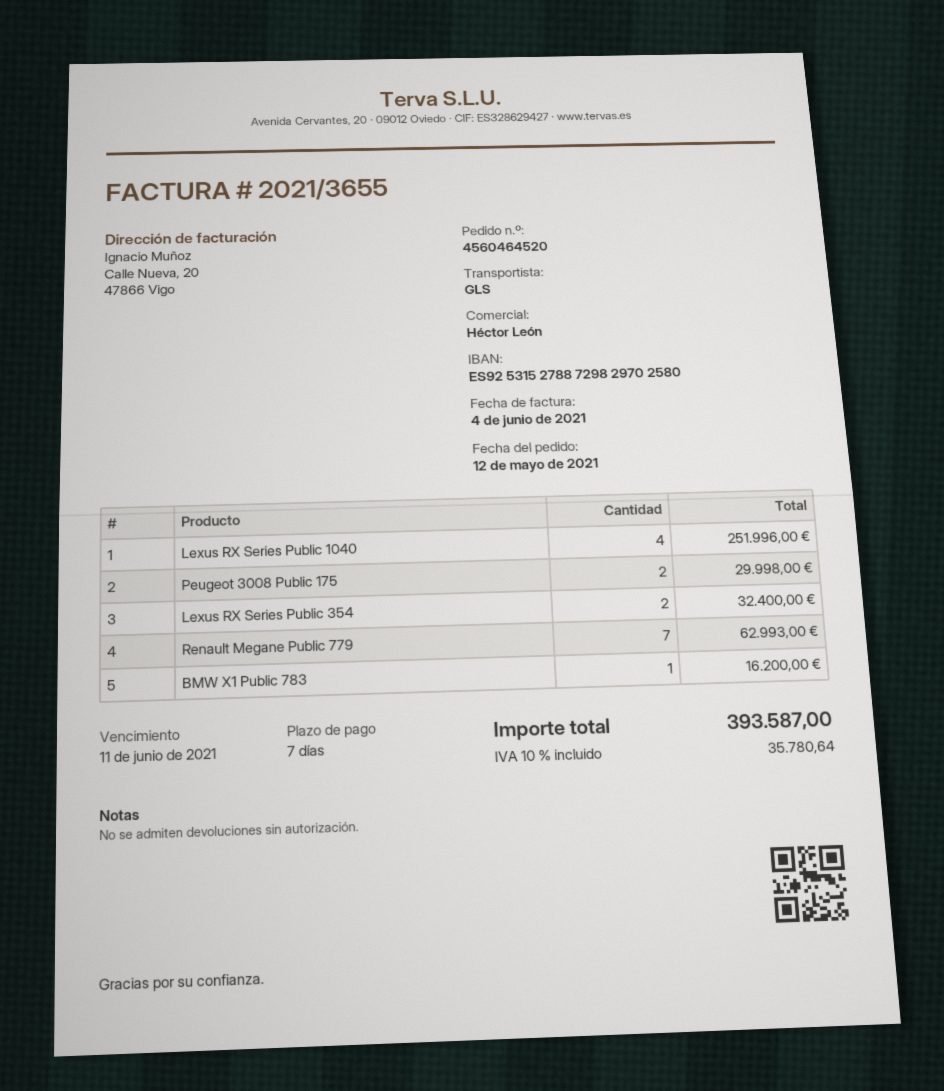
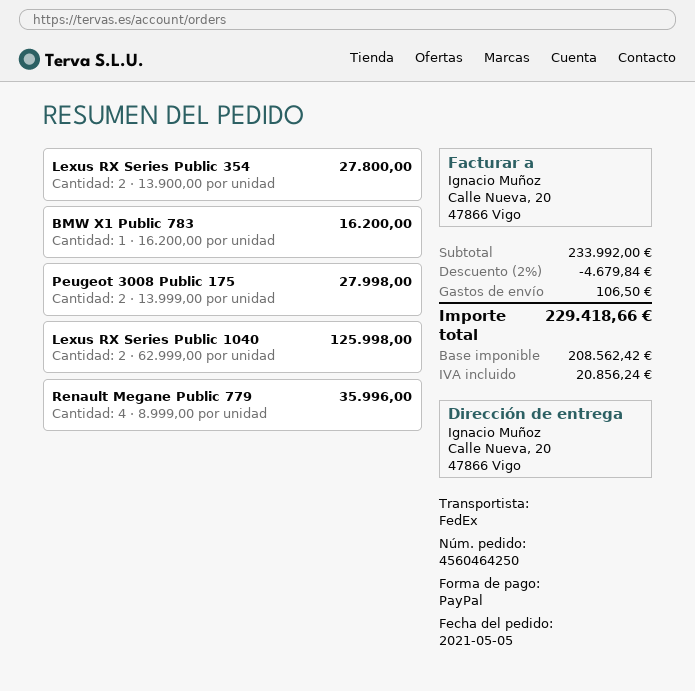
order number: 4560464520 -> 4560464250
order date: 2021-05-12 -> 2021-05-05
shipping method: GLS -> FedEx
Lexus RX Series Public 1040: 4 for 251996.00 -> 2 for 125998.00
Peugeot 3008 Public 175: 2 for 29998.00 -> 2 for 27998.00
Lexus RX Series Public 354: 2 for 32400.00 -> 2 for 27800.00
Renault Megane Public 779: 7 for 62993.00 -> 4 for 35996.00
discount: none -> 2% = 4679.84
shipping: none -> 106.50
tax: 35780.64 -> 20856.24
total: 393587.00 -> 229418.66

